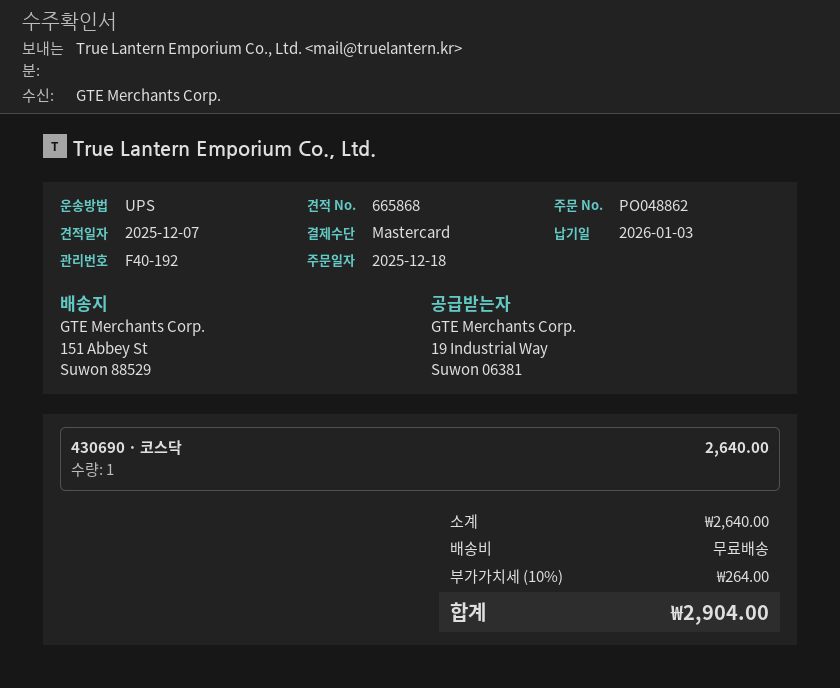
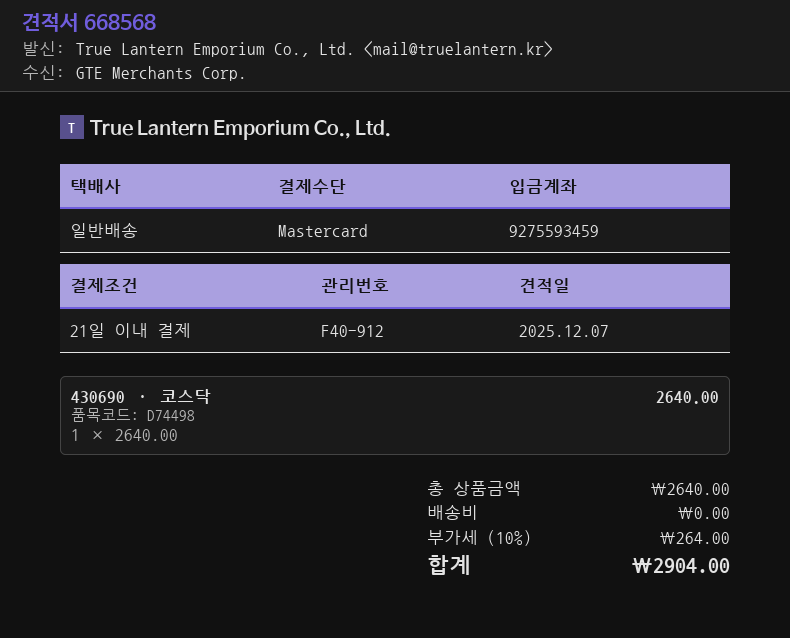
quote number: 665868 -> 668568
reference: F40-192 -> F40-912
shipping method: UPS -> standard

